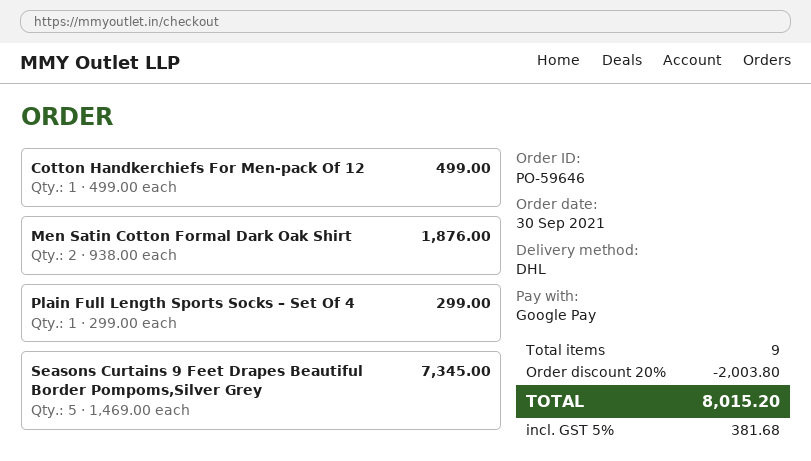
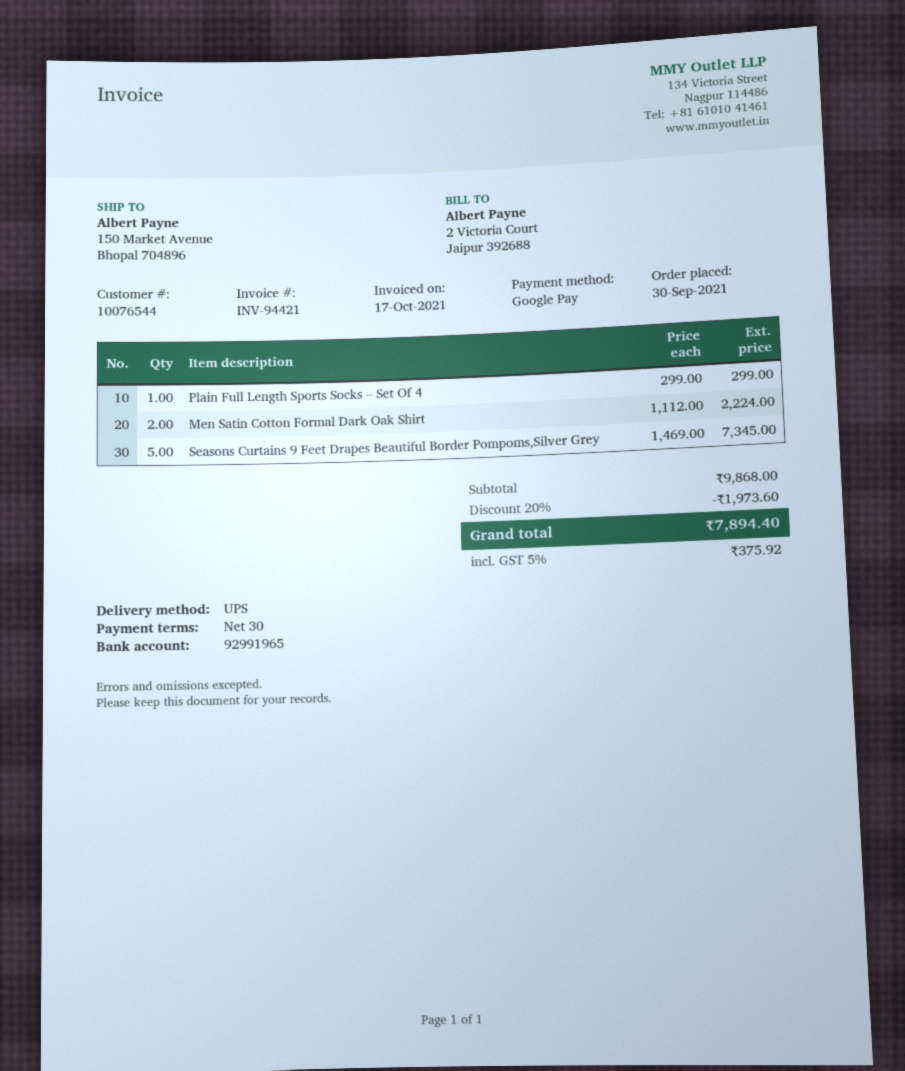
shipping method: DHL -> UPS
Cotton Handkerchiefs For Men-pack Of 12: 1 x 499.00 = 499.00 -> none
Men Satin Cotton Formal Dark Oak Shirt: 2 x 938.00 = 1876.00 -> 2 x 1112.00 = 2224.00
discount: 20% = 2003.80 -> 20% = 1973.60
tax: 5% = 381.68 -> 5% = 375.92
total: 8015.20 -> 7894.40

